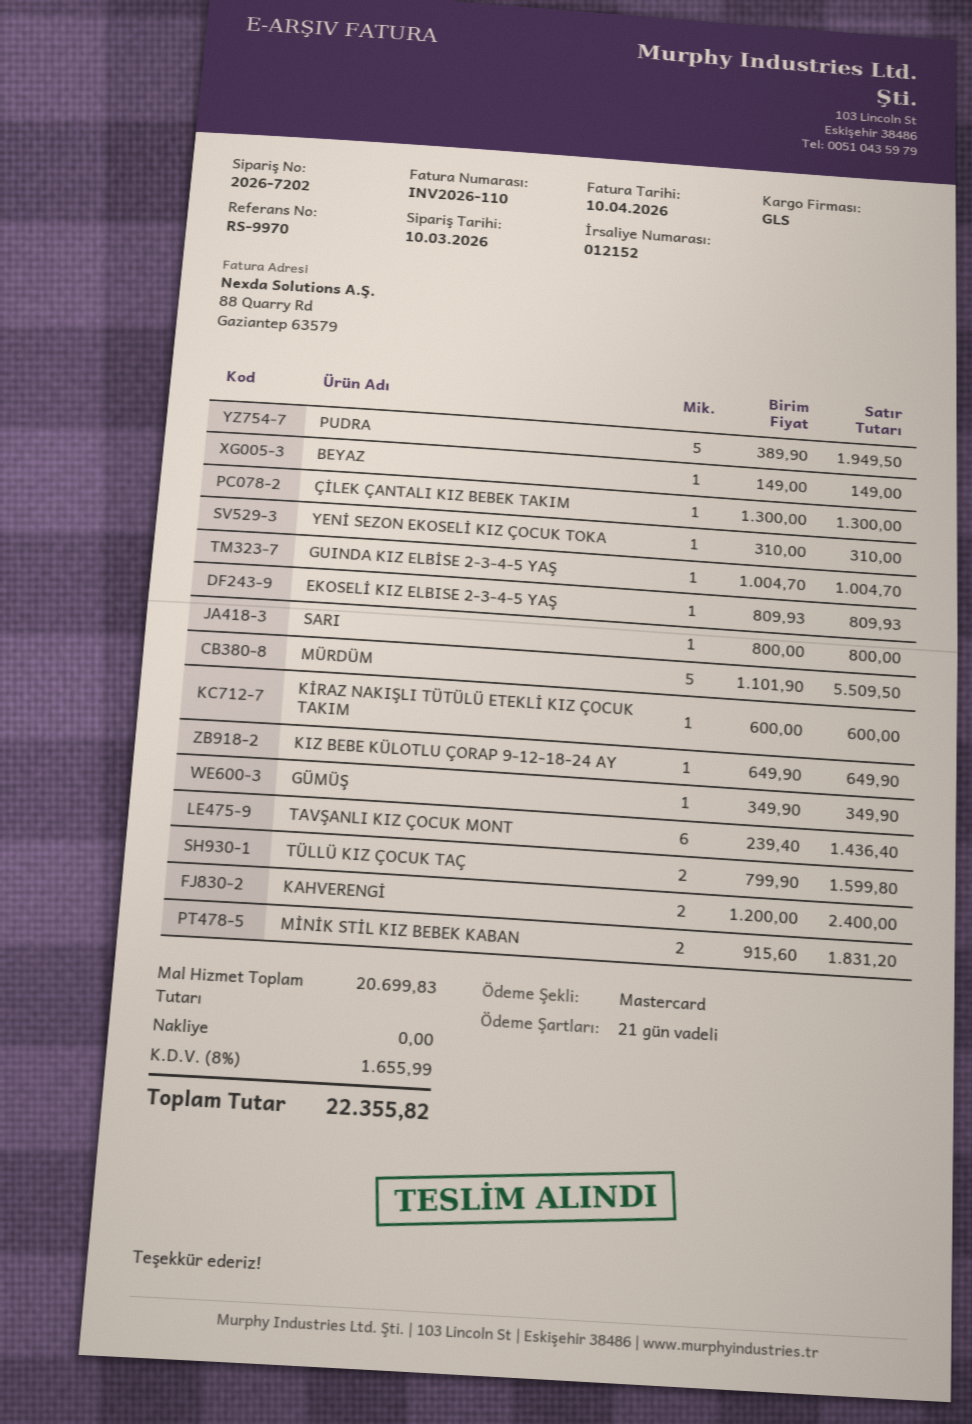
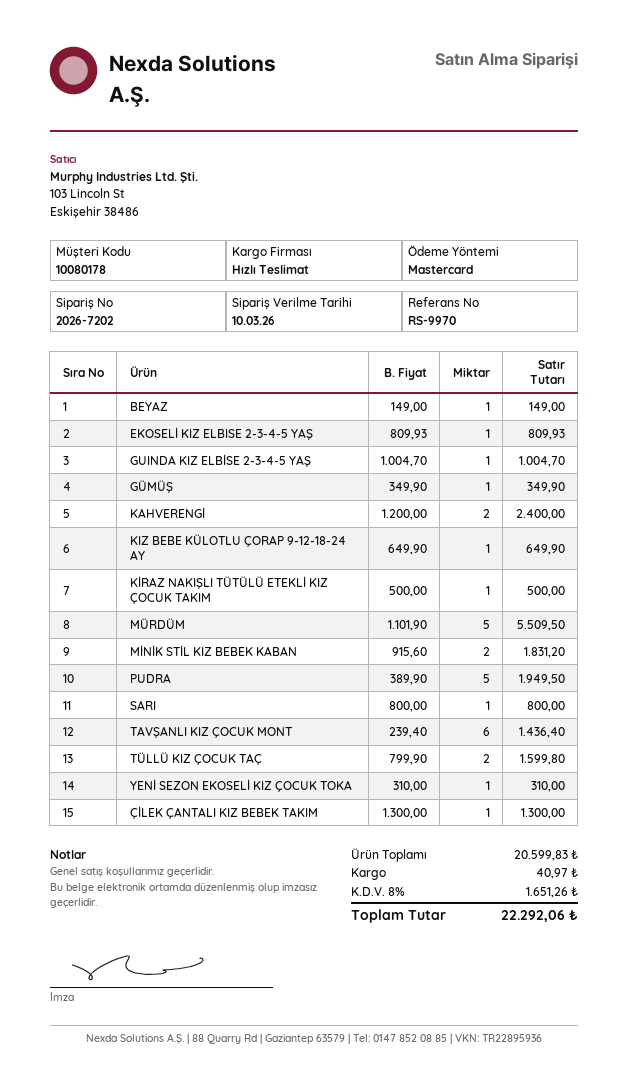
shipping method: GLS -> express
KİRAZ NAKIŞLI TÜTÜLÜ ETEKLİ KIZ ÇOCUK TAKIM: 1 x 600.00 = 600.00 -> 1 x 500.00 = 500.00
subtotal: 20699.83 -> 20599.83
shipping: 0.00 -> 40.97
tax: 8% = 1655.99 -> 8% = 1651.26
total: 22355.82 -> 22292.06

